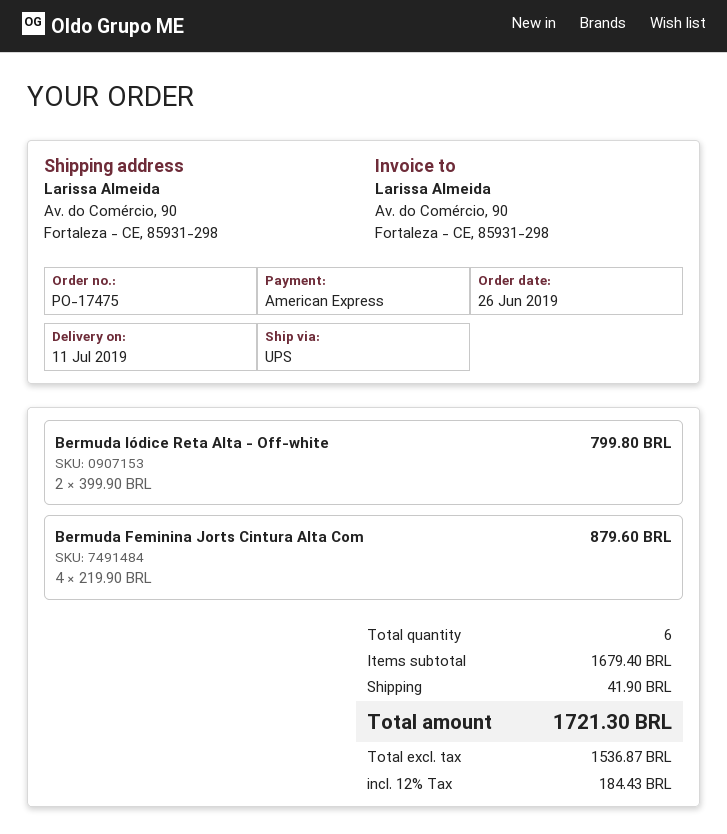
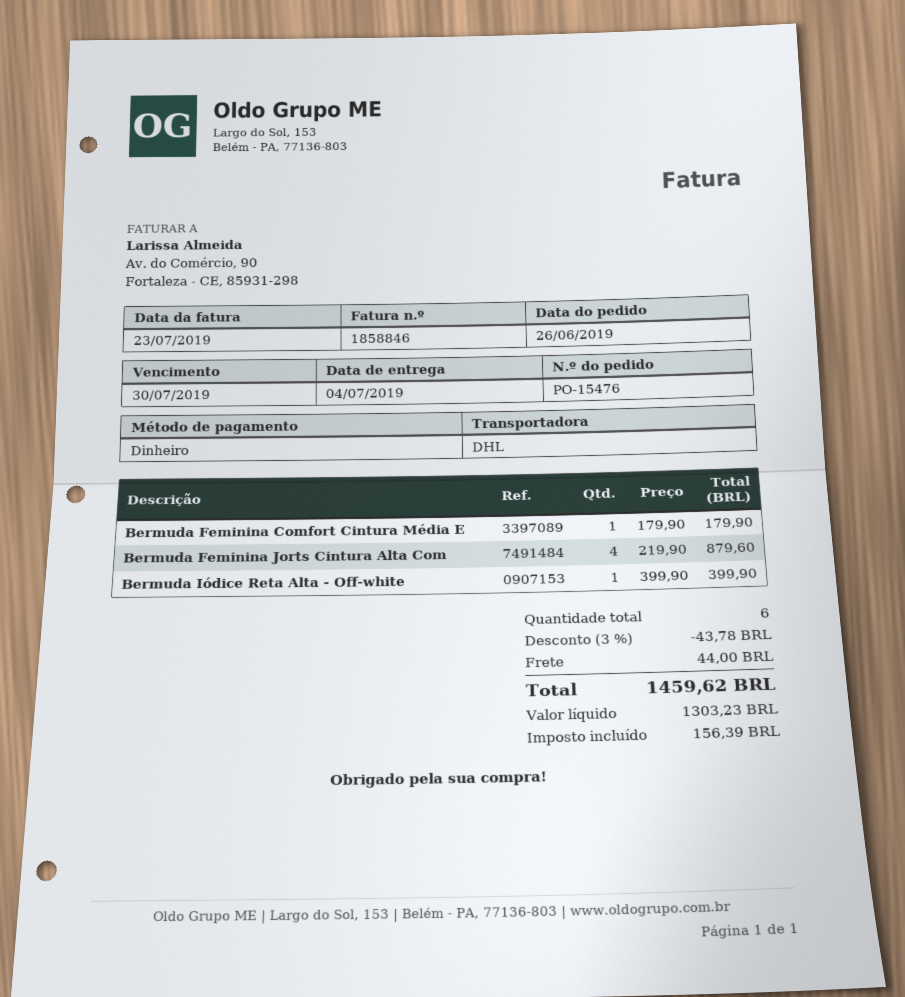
order number: PO-17475 -> PO-15476
delivery date: 2019-07-11 -> 2019-07-04
payment method: American Express -> cash
shipping method: UPS -> DHL
Bermuda Iódice Reta Alta - Off-white: 2 x 399.90 = 799.80 -> 1 x 399.90 = 399.90
Bermuda Feminina Comfort Cintura Média E: none -> 1 x 179.90 = 179.90
discount: none -> 3% = 43.78
shipping: 41.90 -> 44.00
net: 1536.87 -> 1303.23
tax: 184.43 -> 156.39
total: 1721.30 -> 1459.62

